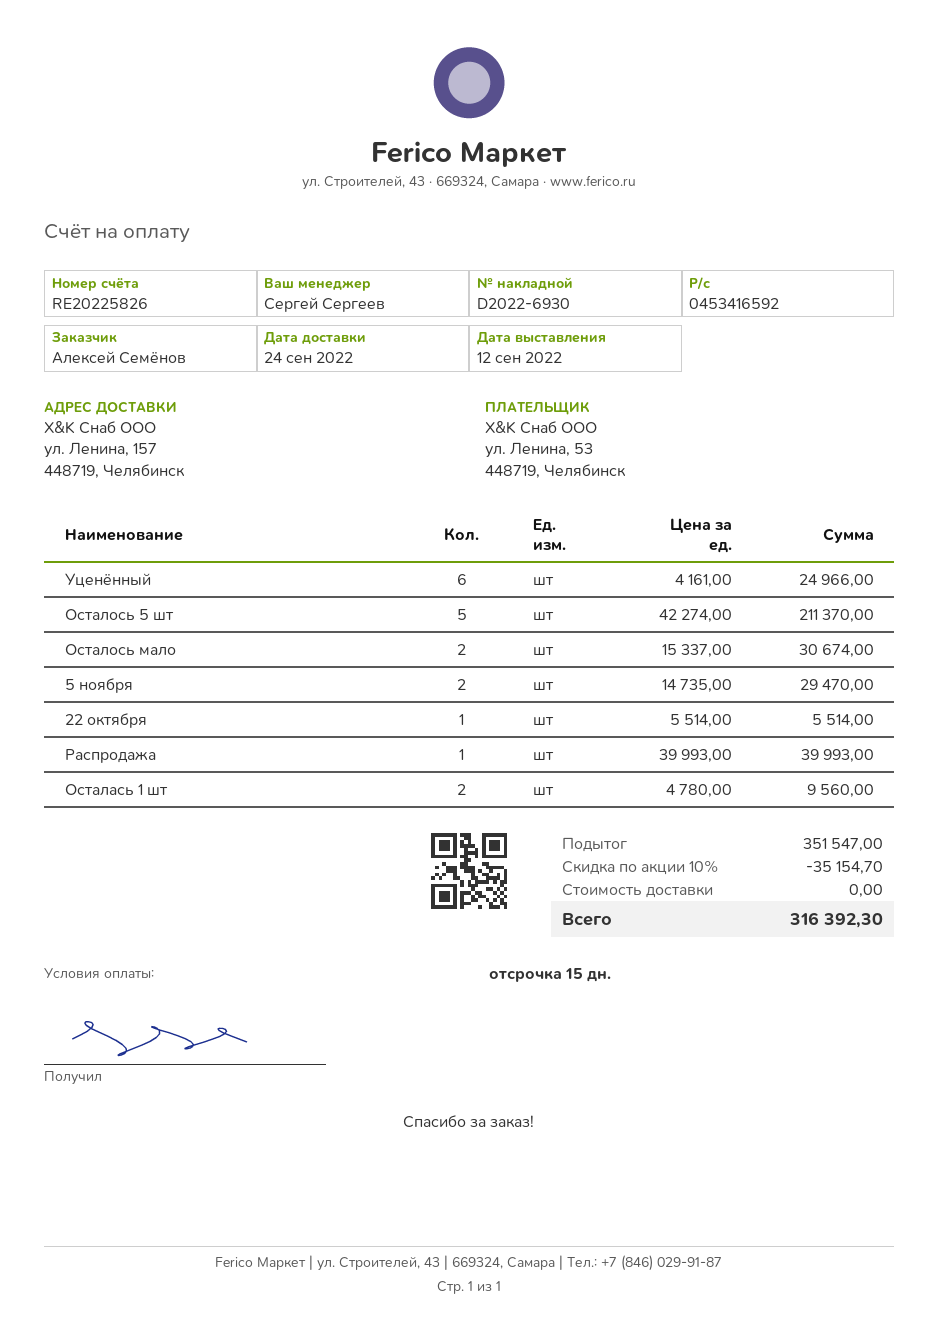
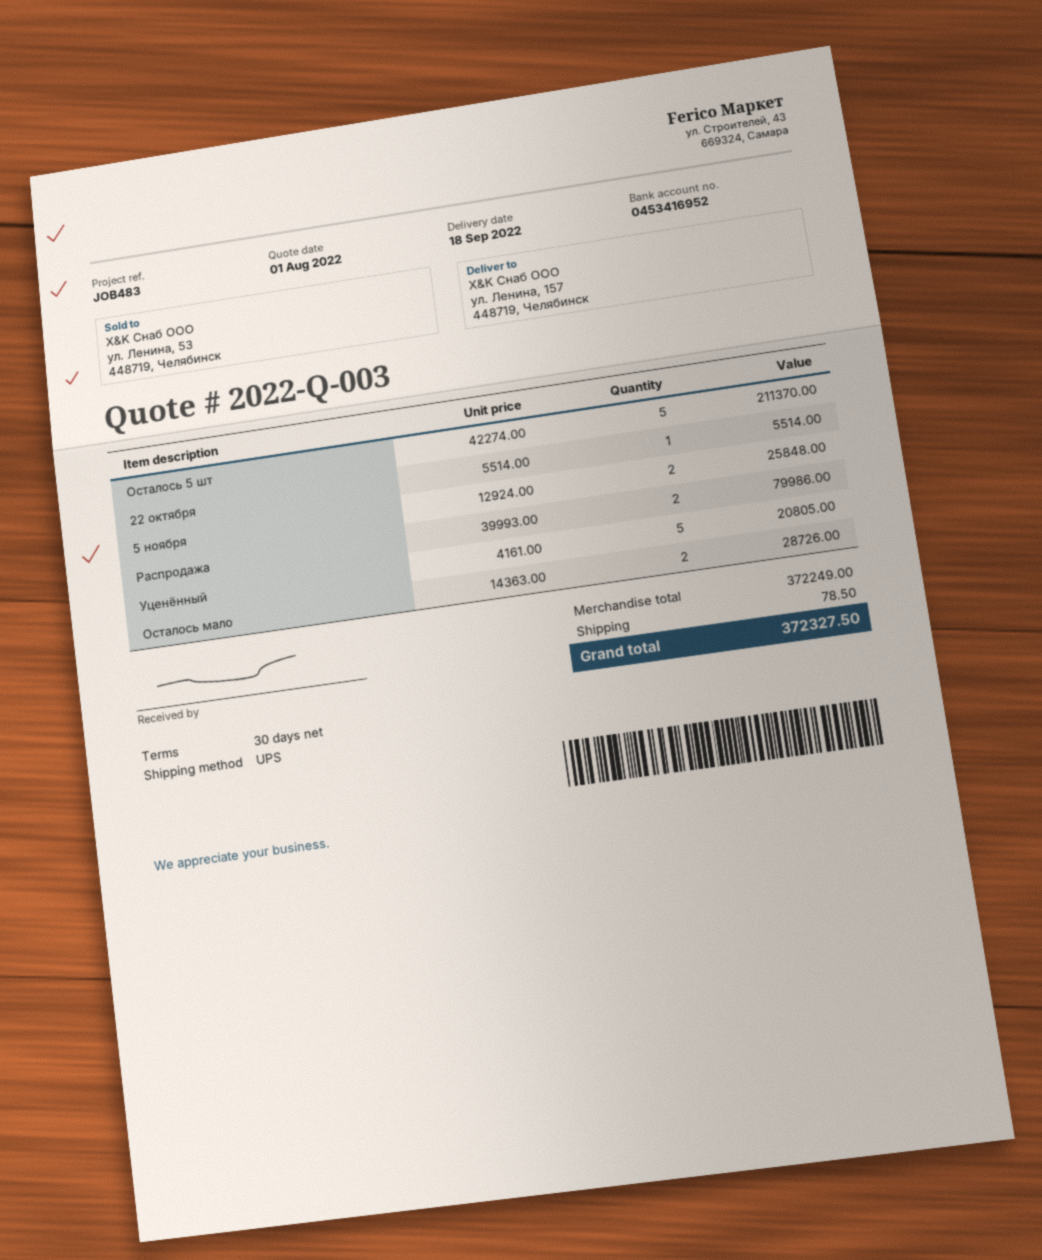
delivery date: 2022-09-24 -> 2022-09-18
payment terms: 15 days -> 30 days
bank account: 0453416592 -> 0453416952
Уценённый: 6 x 4161.00 = 24966.00 -> 5 x 4161.00 = 20805.00
Осталось мало: 2 x 15337.00 = 30674.00 -> 2 x 14363.00 = 28726.00
5 ноября: 2 x 14735.00 = 29470.00 -> 2 x 12924.00 = 25848.00
Распродажа: 1 x 39993.00 = 39993.00 -> 2 x 39993.00 = 79986.00
Осталась 1 шт: 2 x 4780.00 = 9560.00 -> none
subtotal: 351547.00 -> 372249.00
discount: 10% = 35154.70 -> none
shipping: 0.00 -> 78.50
total: 316392.30 -> 372327.50

